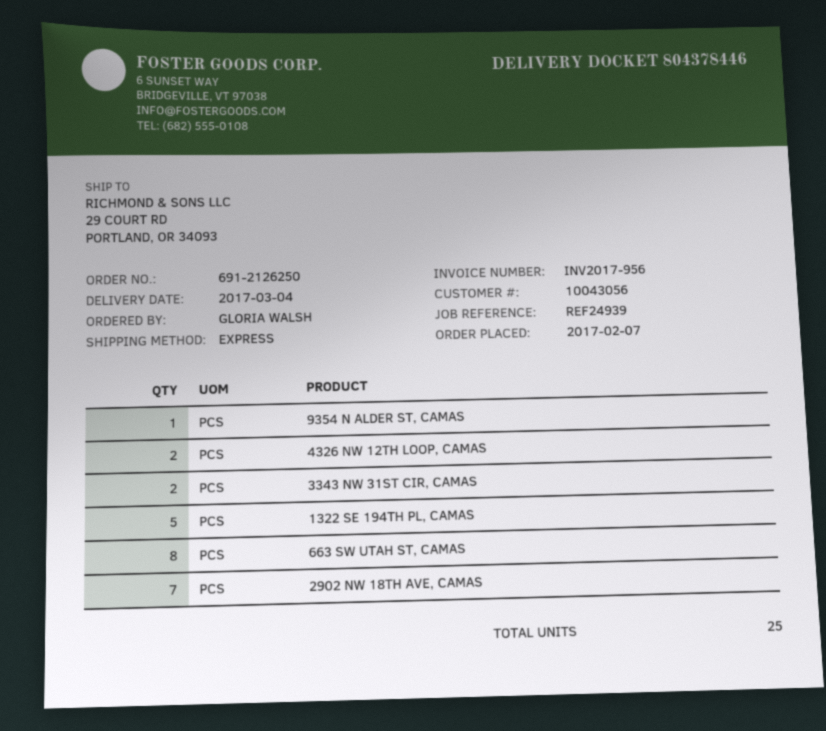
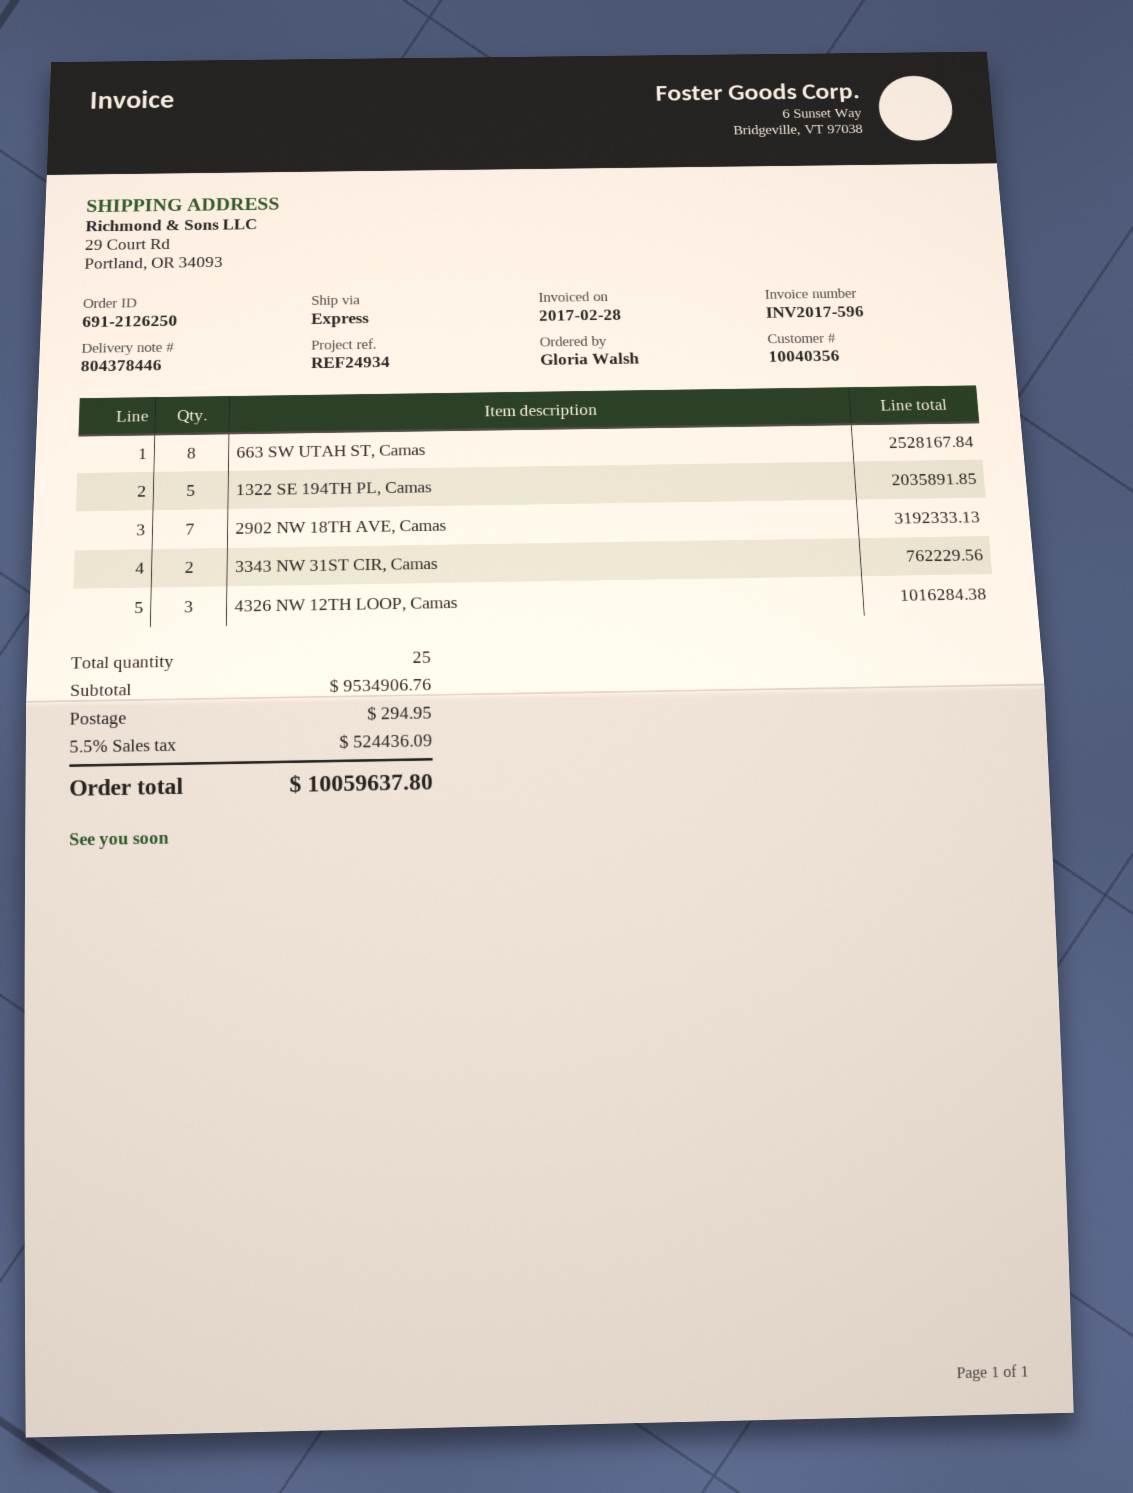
invoice number: INV2017-956 -> INV2017-596
customer number: 10043056 -> 10040356
reference: REF24939 -> REF24934
9354 N ALDER ST, CAMAS: 1 -> none
4326 NW 12TH LOOP, CAMAS: 2 -> 3

